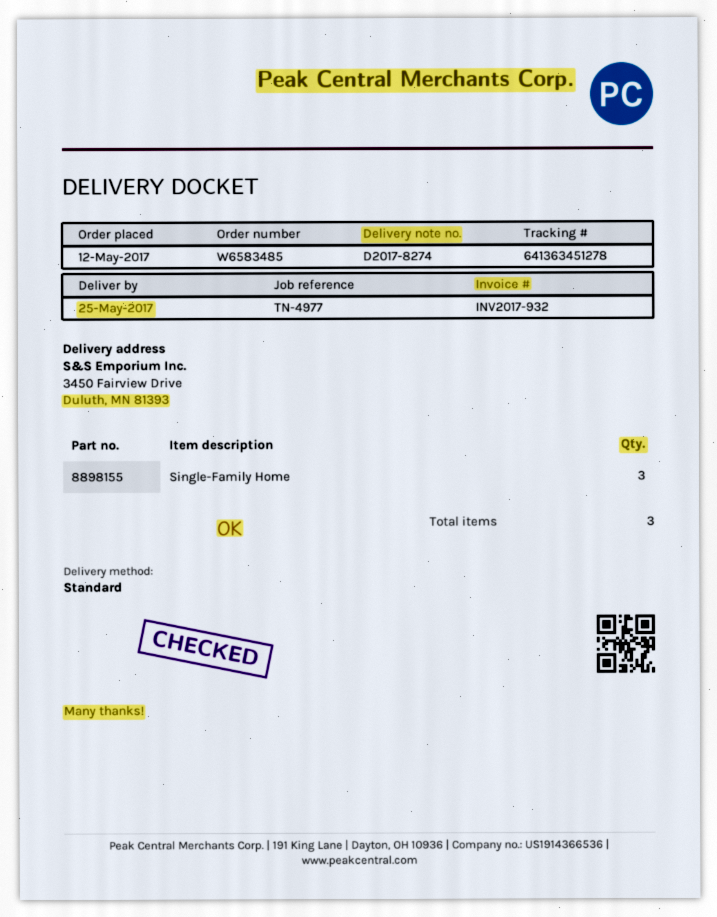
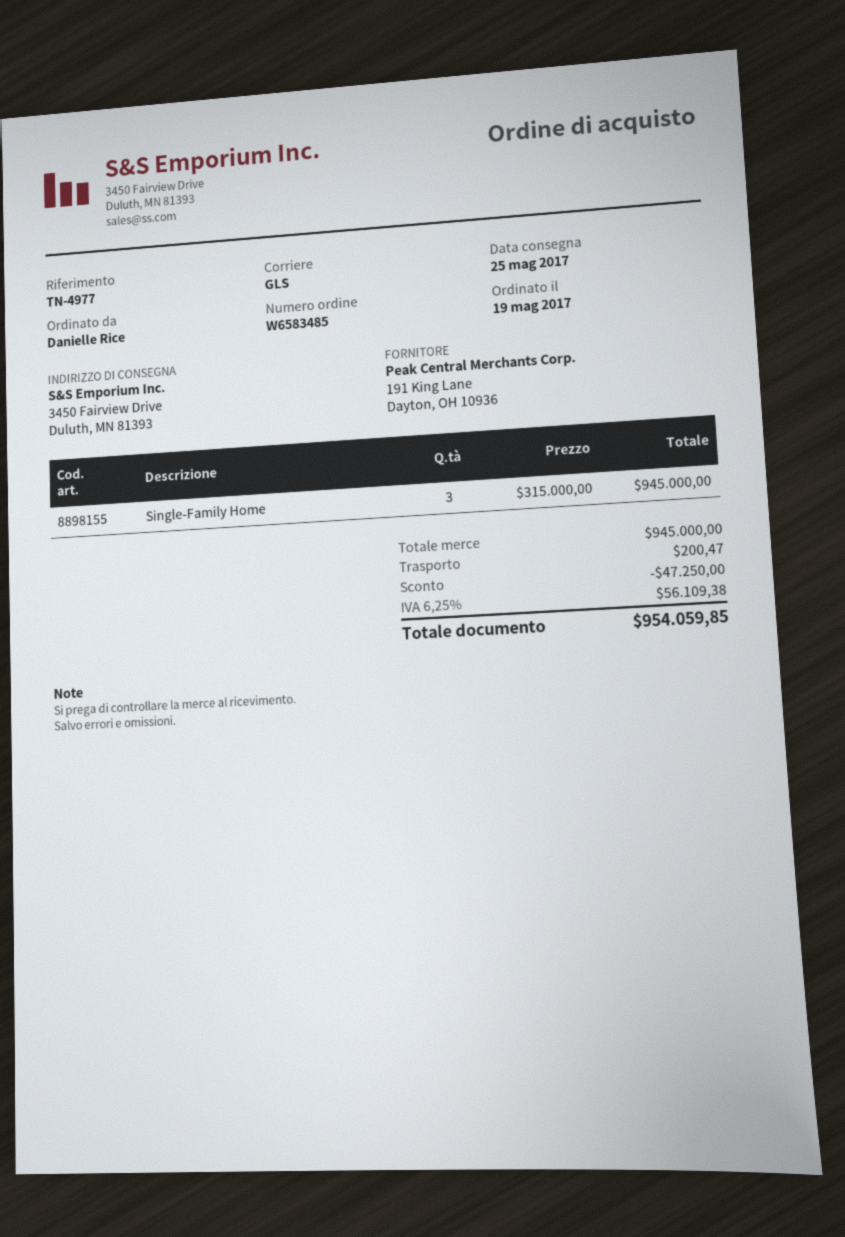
order date: 2017-05-12 -> 2017-05-19
shipping method: standard -> GLS

